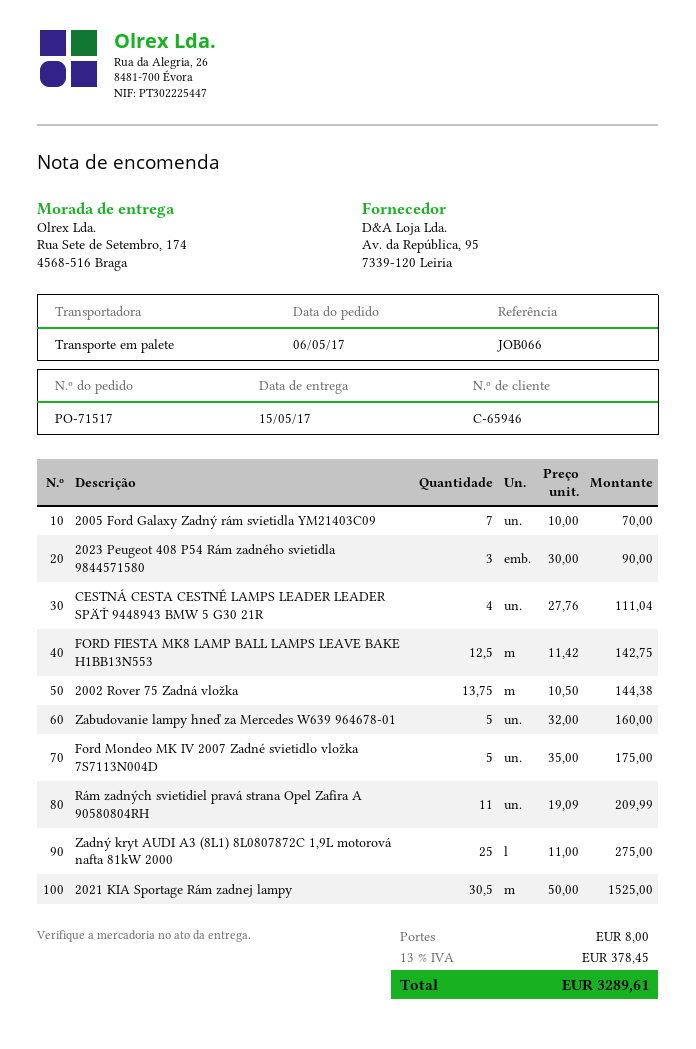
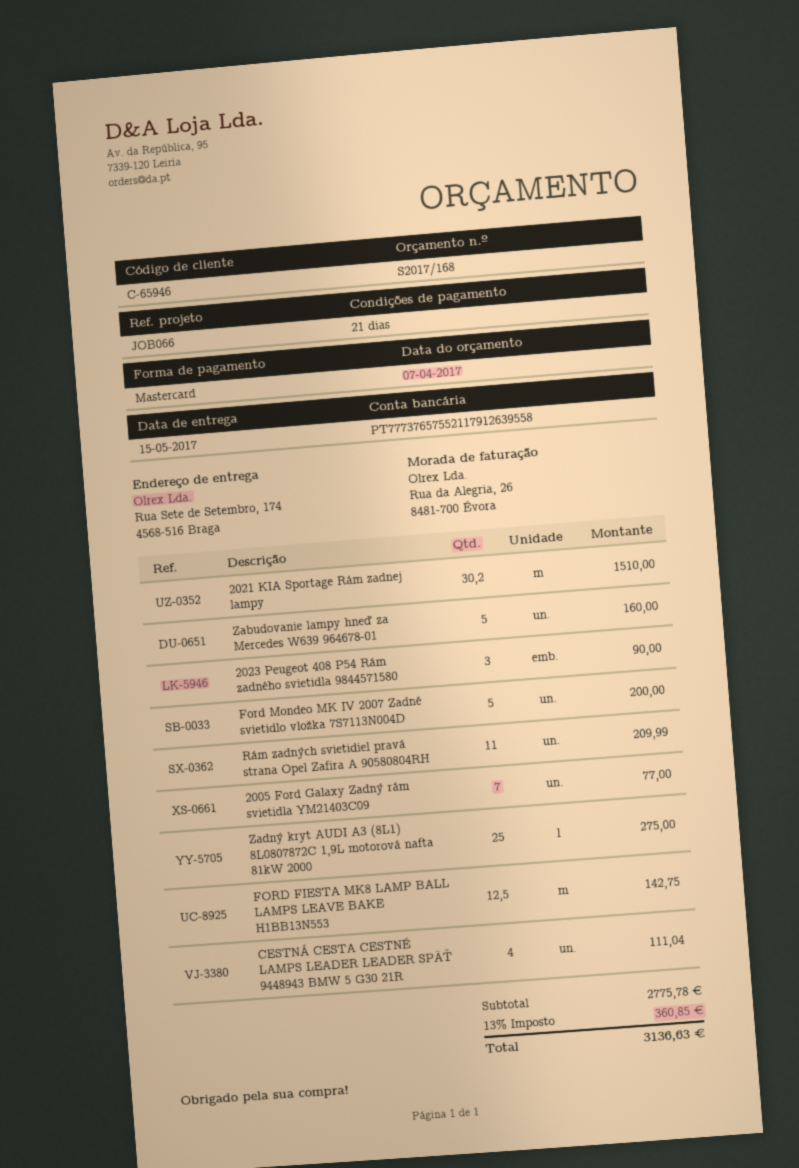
2005 Ford Galaxy Zadný rám svietidla YM21403C09: 7 for 70.00 -> 7 for 77.00
2002 Rover 75 Zadná vložka: 13.75 for 144.38 -> none
Ford Mondeo MK IV 2007 Zadné svietidlo vložka 7S7113N004D: 5 for 175.00 -> 5 for 200.00
2021 KIA Sportage Rám zadnej lampy: 30.5 for 1525.00 -> 30.2 for 1510.00
shipping: 8.00 -> none
tax: 13% = 378.45 -> 13% = 360.85
total: 3289.61 -> 3136.63

